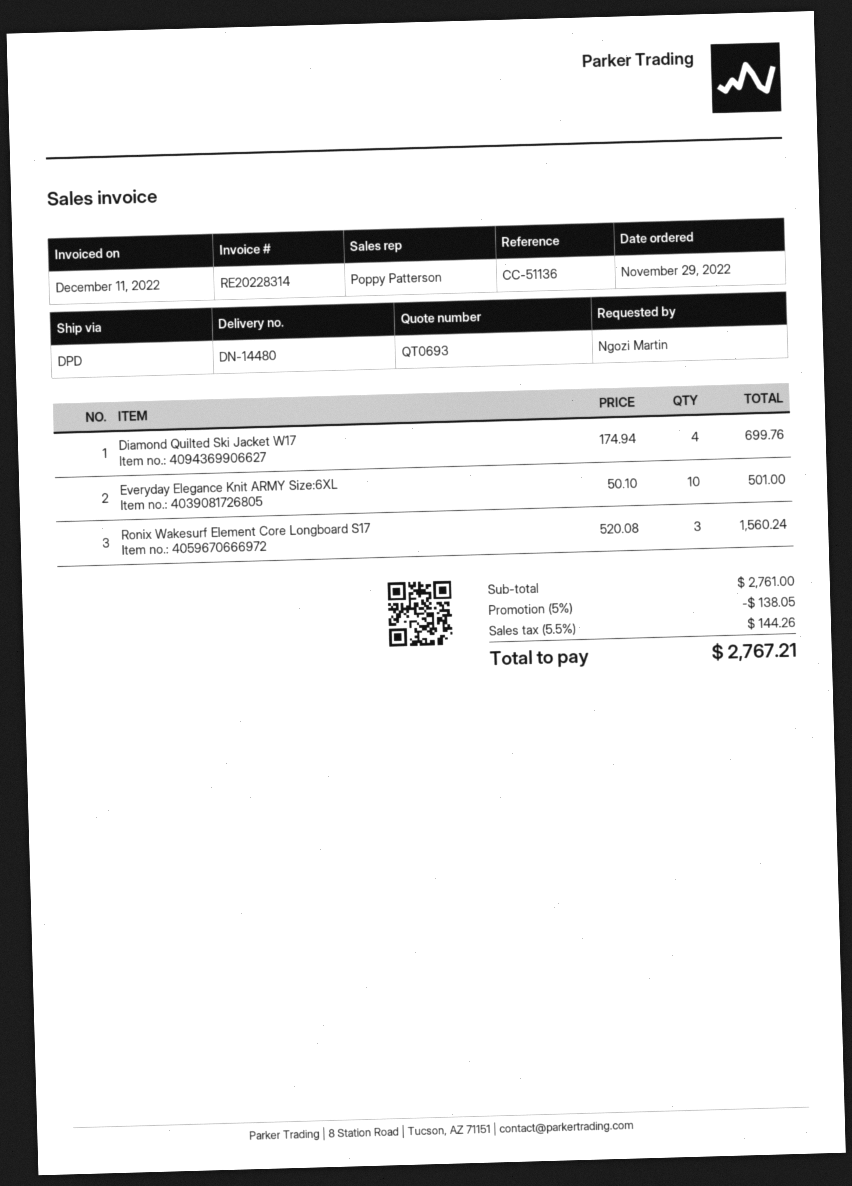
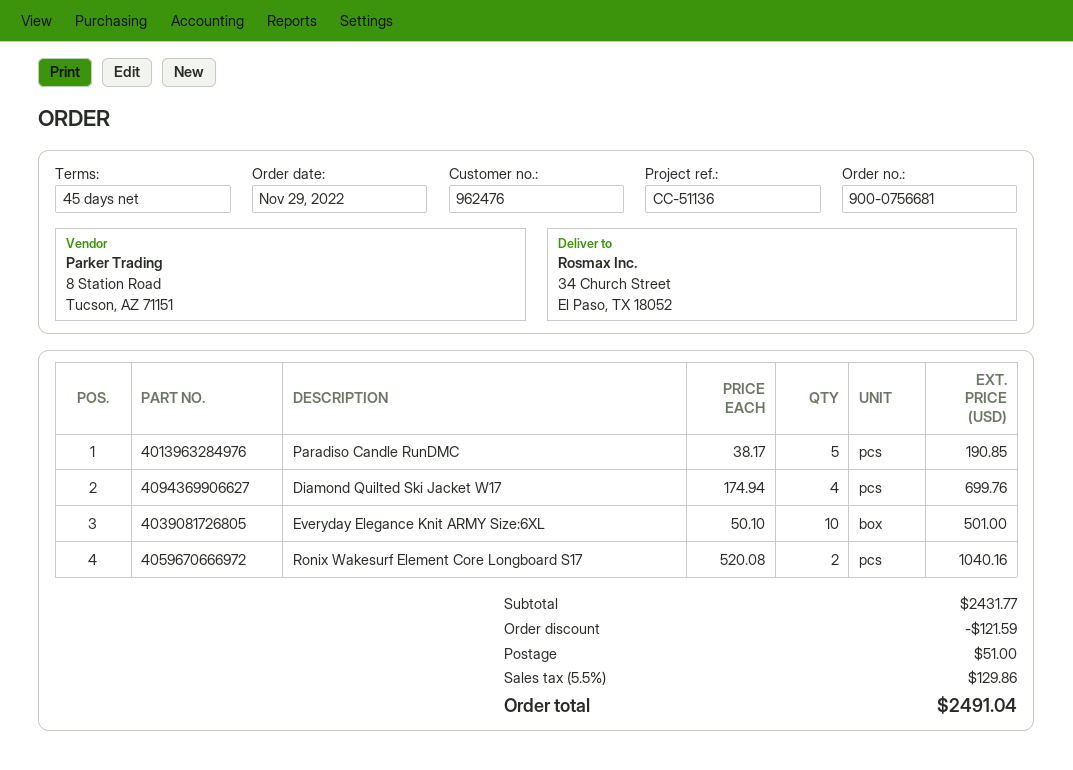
Ronix Wakesurf Element Core Longboard S17: 3 x 520.08 = 1560.24 -> 2 x 520.08 = 1040.16
Paradiso Candle RunDMC: none -> 5 x 38.17 = 190.85
subtotal: 2761.00 -> 2431.77
discount: 138.05 -> 121.59
shipping: none -> 51.00
tax: 5.5% = 144.26 -> 5.5% = 129.86
total: 2767.21 -> 2491.04

